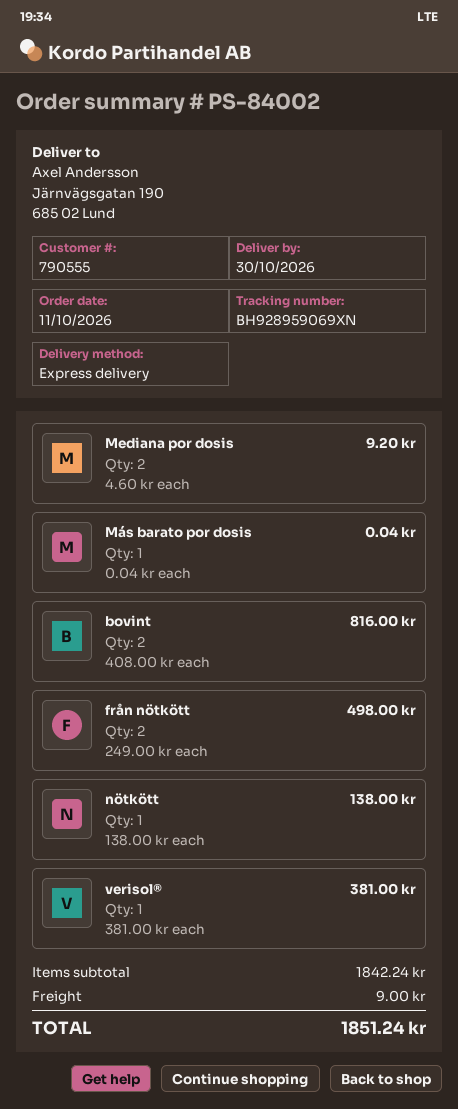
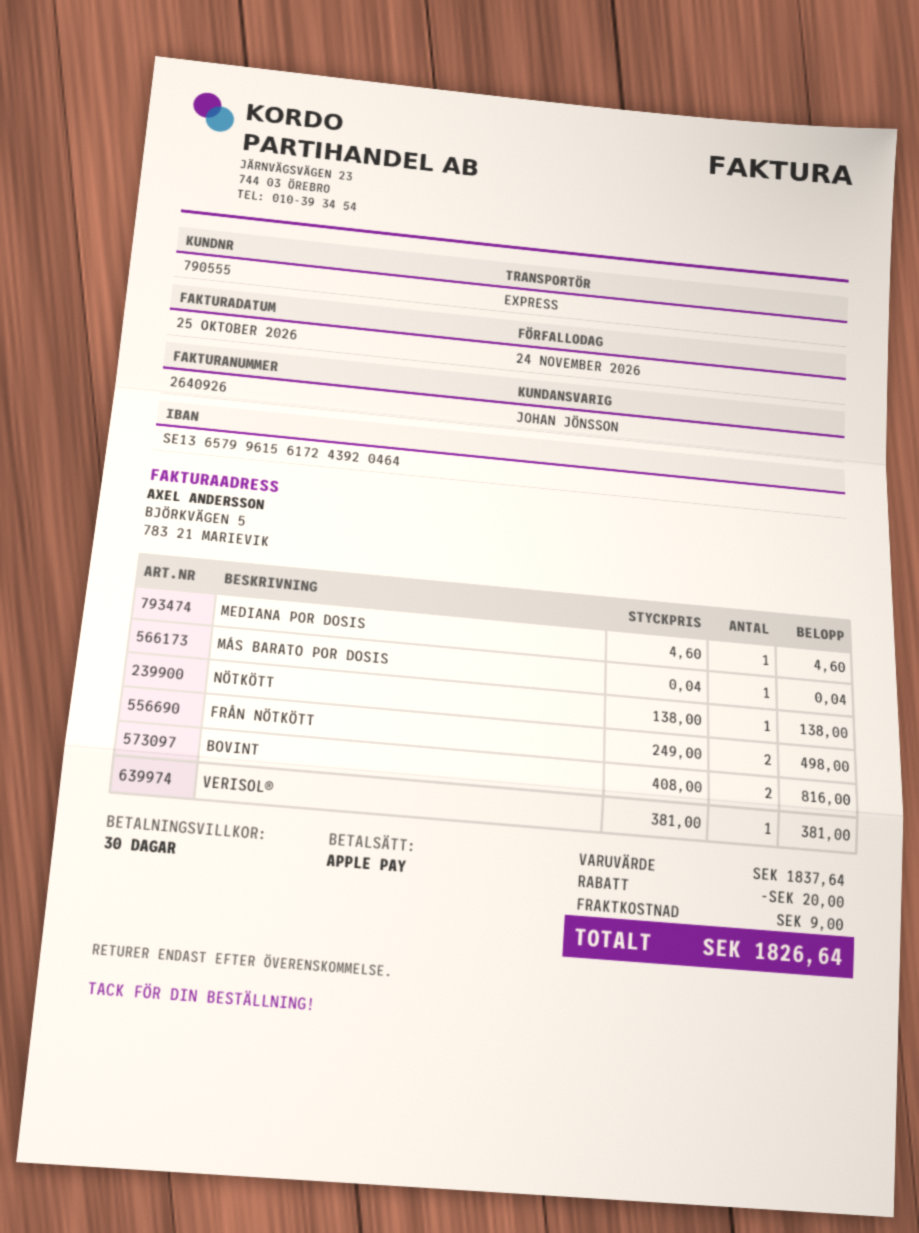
Mediana por dosis: 2 x 4.60 = 9.20 -> 1 x 4.60 = 4.60
subtotal: 1842.24 -> 1837.64
discount: none -> 20.00
total: 1851.24 -> 1826.64

